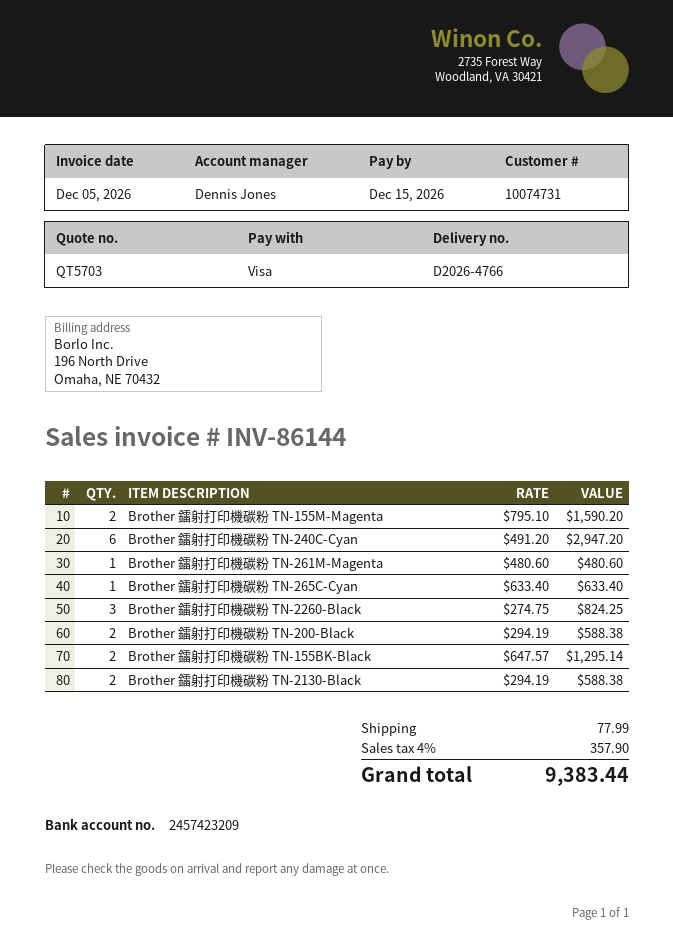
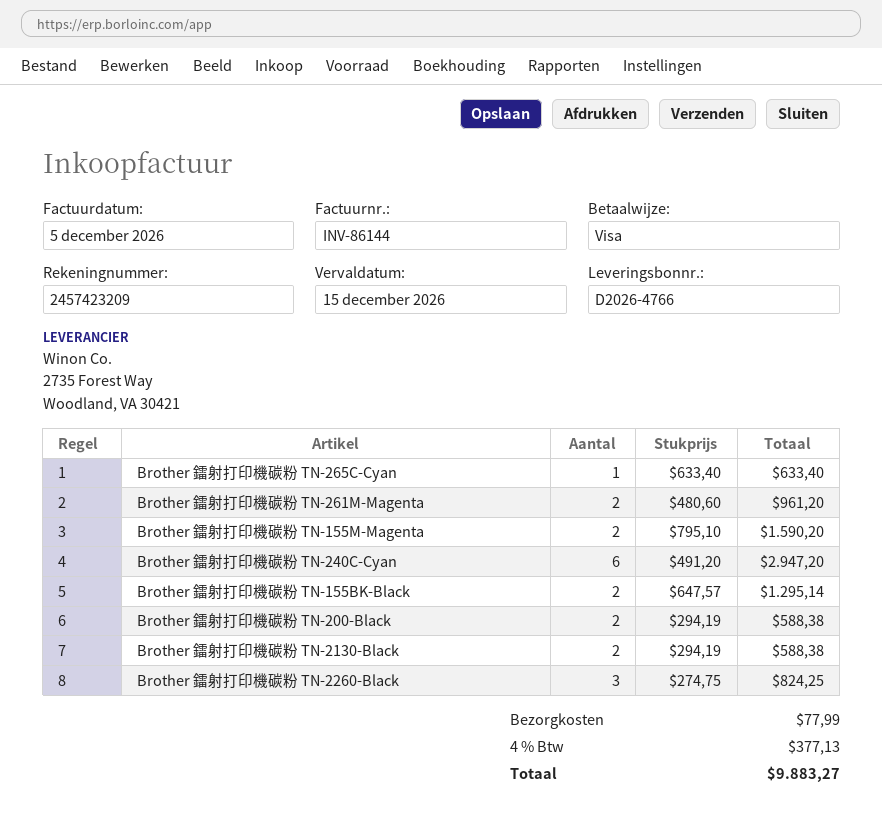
Brother 鐳射打印機碳粉 TN-261M-Magenta: 1 x 480.60 = 480.60 -> 2 x 480.60 = 961.20
tax: 4% = 357.90 -> 4% = 377.13
total: 9383.44 -> 9883.27

